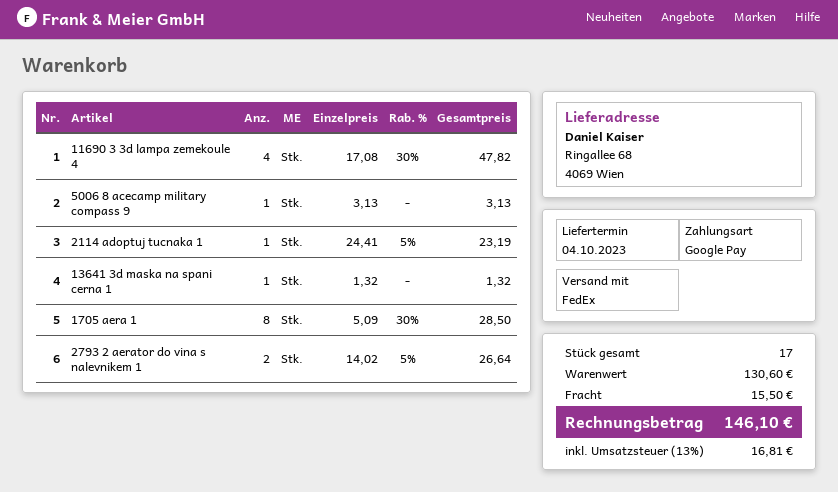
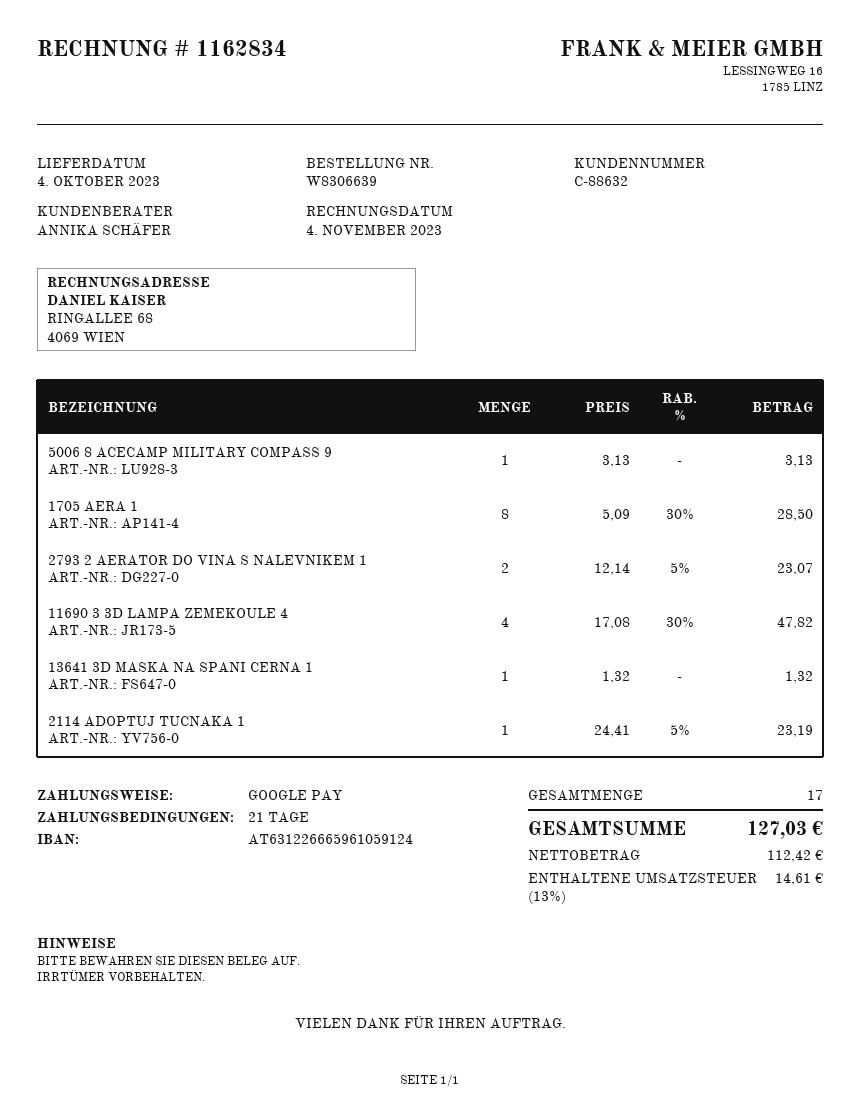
2793 2 aerator do vina s nalevnikem 1: 2 x 14.02 - 5% = 26.64 -> 2 x 12.14 - 5% = 23.07
shipping: 15.50 -> none
tax: 13% = 16.81 -> 13% = 14.61
total: 146.10 -> 127.03

